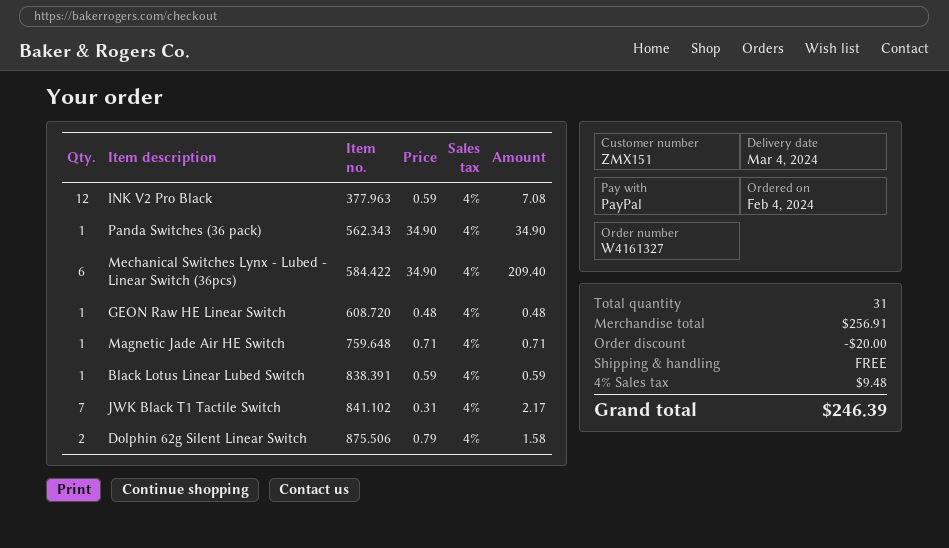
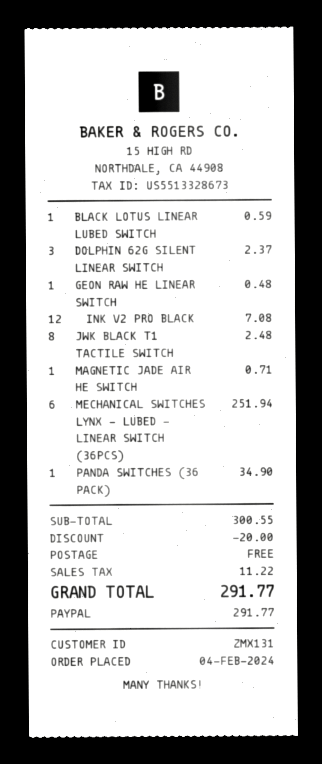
customer number: ZMX151 -> ZMX131
Mechanical Switches Lynx - Lubed - Linear Switch (36pcs): 6 for 209.40 -> 6 for 251.94
JWK Black T1 Tactile Switch: 7 for 2.17 -> 8 for 2.48
Dolphin 62g Silent Linear Switch: 2 for 1.58 -> 3 for 2.37
subtotal: 256.91 -> 300.55
tax: 9.48 -> 11.22
total: 246.39 -> 291.77

